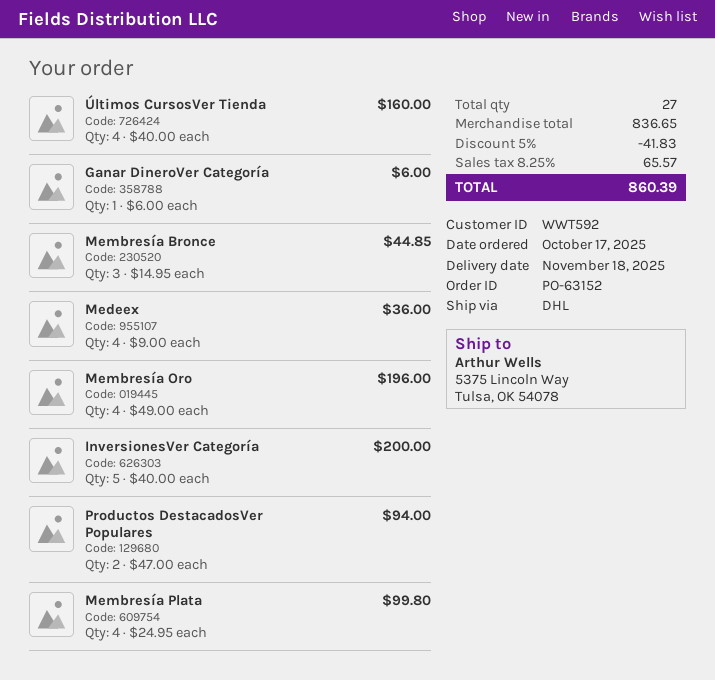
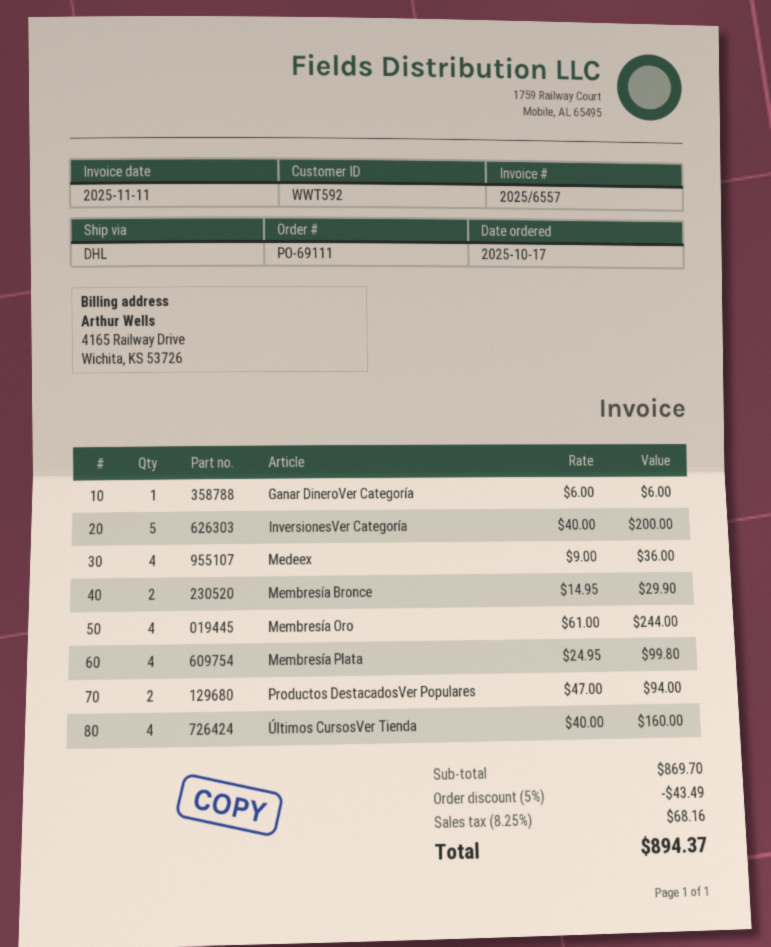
order number: PO-63152 -> PO-69111
Membresía Bronce: 3 x 14.95 = 44.85 -> 2 x 14.95 = 29.90
Membresía Oro: 4 x 49.00 = 196.00 -> 4 x 61.00 = 244.00
subtotal: 836.65 -> 869.70
discount: 5% = 41.83 -> 5% = 43.49
tax: 8.25% = 65.57 -> 8.25% = 68.16
total: 860.39 -> 894.37

